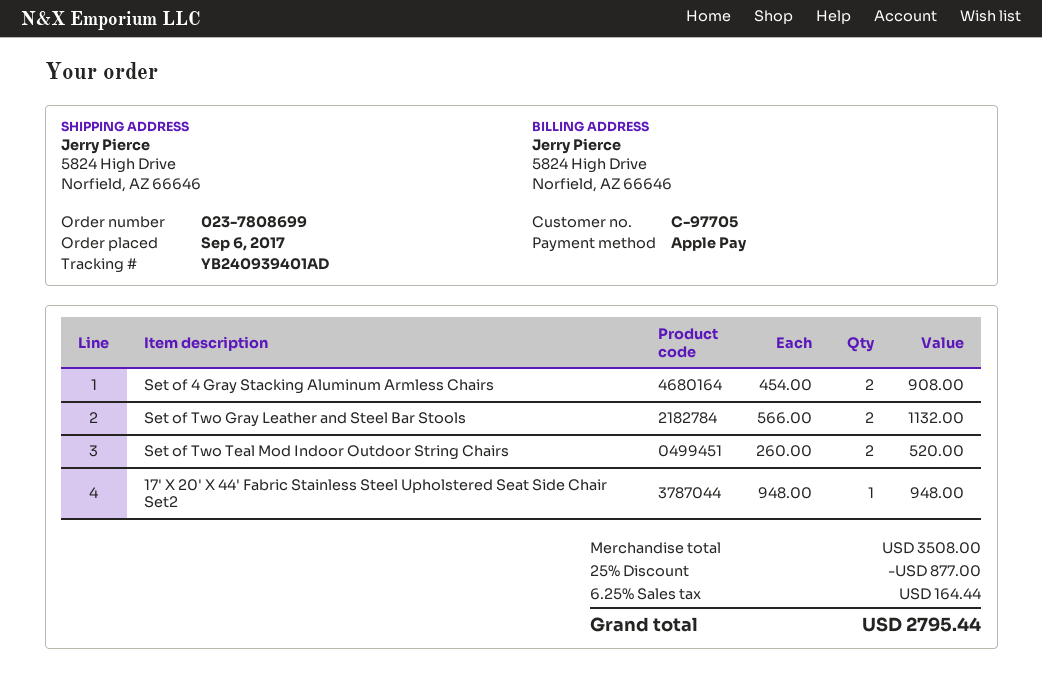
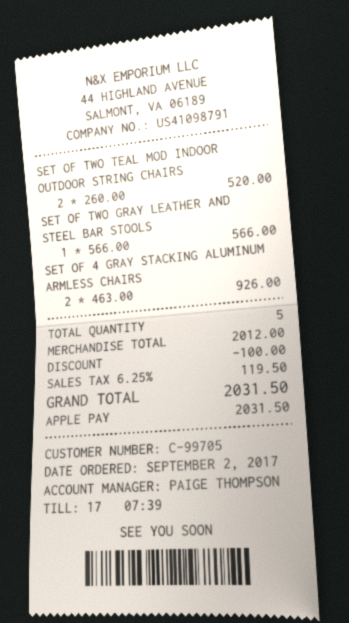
order date: 2017-09-06 -> 2017-09-02
customer number: C-97705 -> C-99705
Set of 4 Gray Stacking Aluminum Armless Chairs: 2 x 454.00 = 908.00 -> 2 x 463.00 = 926.00
Set of Two Gray Leather and Steel Bar Stools: 2 x 566.00 = 1132.00 -> 1 x 566.00 = 566.00
17' X 20' X 44' Fabric Stainless Steel Upholstered Seat Side Chair Set2: 1 x 948.00 = 948.00 -> none
subtotal: 3508.00 -> 2012.00
discount: 877.00 -> 100.00
tax: 6.25% = 164.44 -> 6.25% = 119.50
total: 2795.44 -> 2031.50

